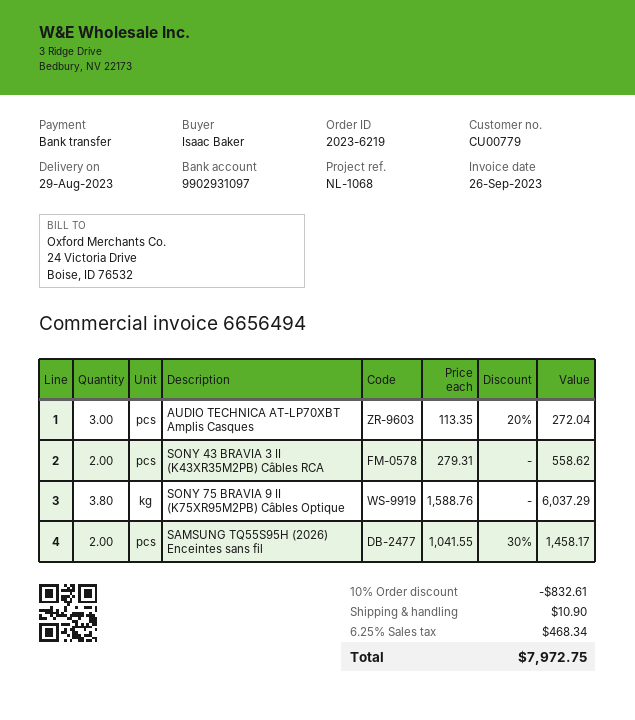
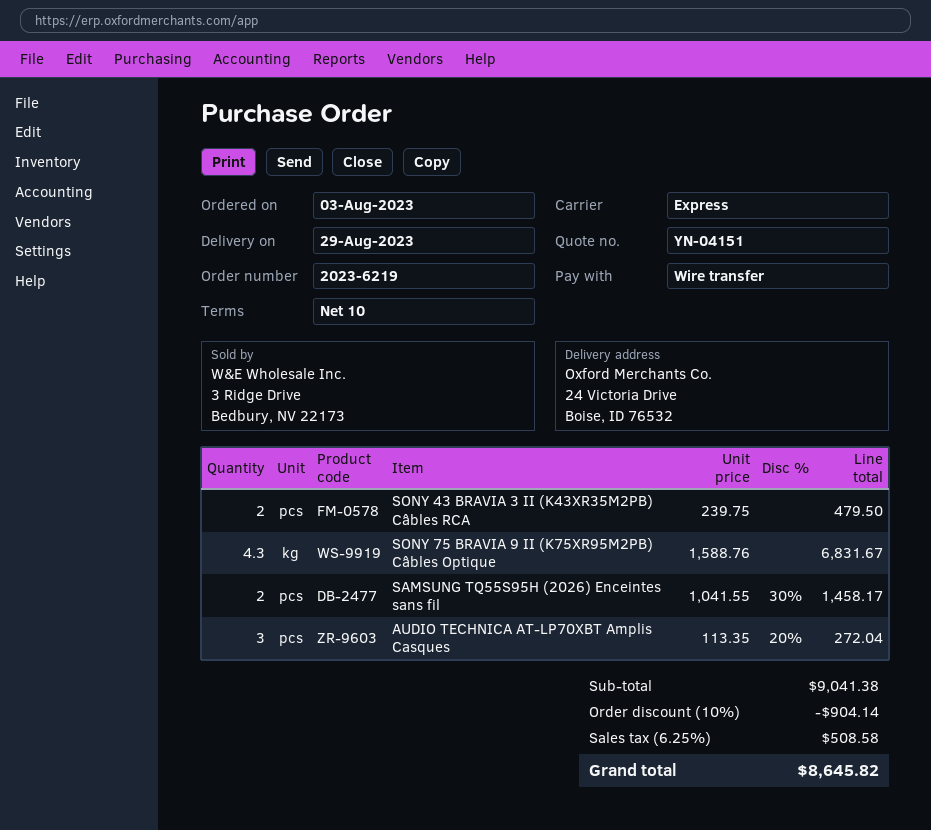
SONY 43 BRAVIA 3 II (K43XR35M2PB) Câbles RCA: 2 x 279.31 = 558.62 -> 2 x 239.75 = 479.50
SONY 75 BRAVIA 9 II (K75XR95M2PB) Câbles Optique: 3.8 x 1588.76 = 6037.29 -> 4.3 x 1588.76 = 6831.67
discount: 10% = 832.61 -> 10% = 904.14
shipping: 10.90 -> none
tax: 6.25% = 468.34 -> 6.25% = 508.58
total: 7972.75 -> 8645.82

